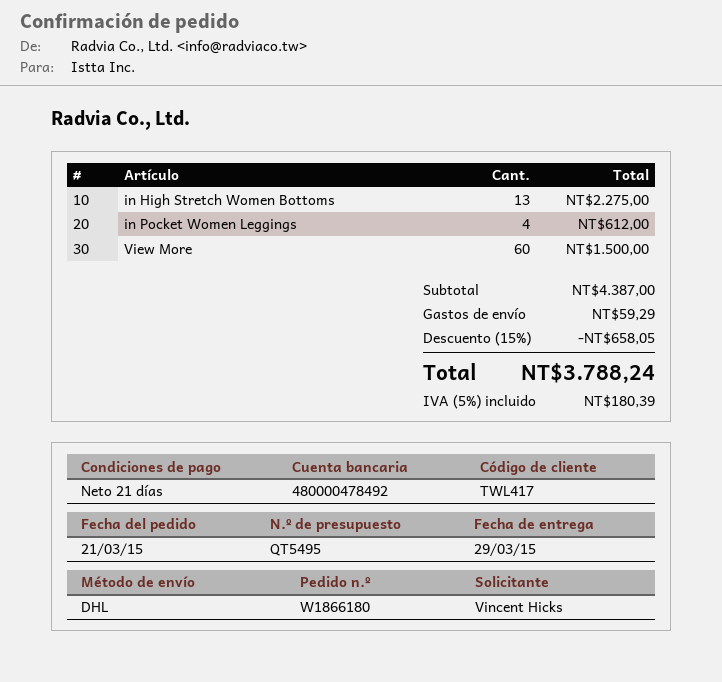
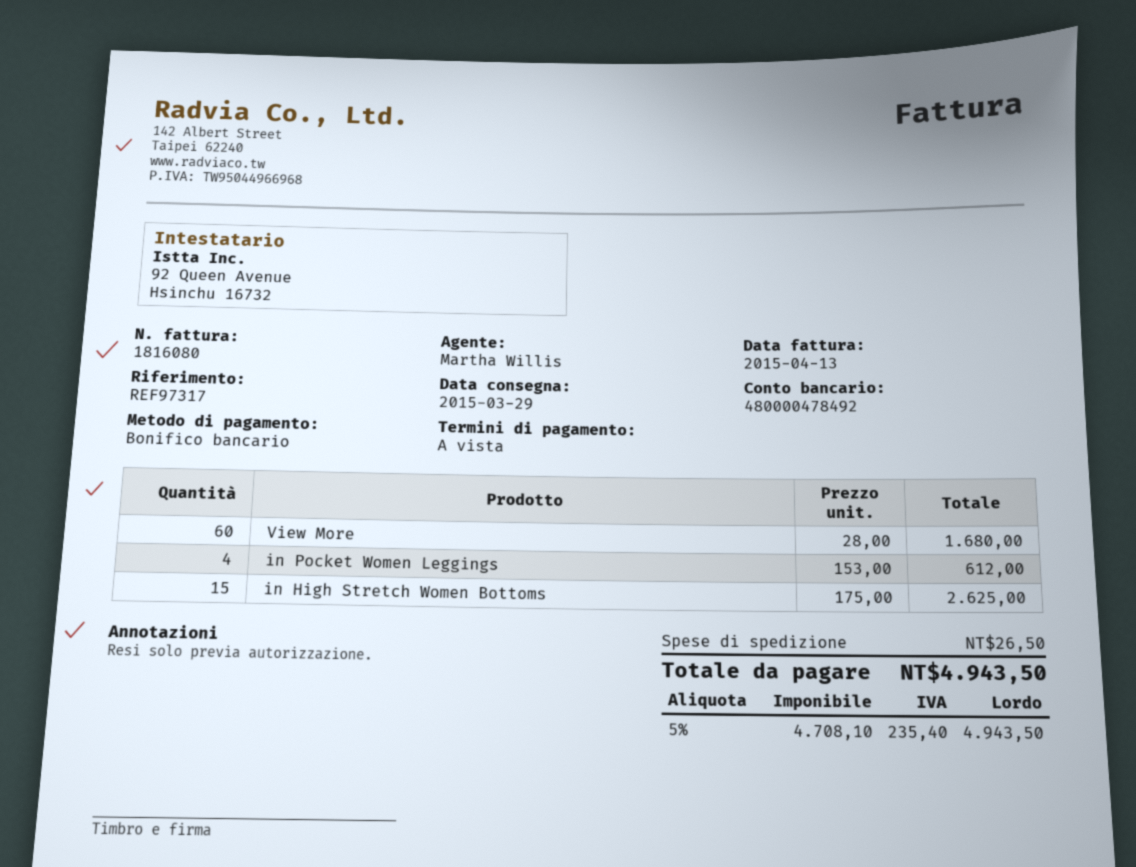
payment terms: 21 days -> on receipt
in High Stretch Women Bottoms: 13 for 2275.00 -> 15 for 2625.00
View More: 60 for 1500.00 -> 60 for 1680.00
discount: 15% = 658.05 -> none
shipping: 59.29 -> 26.50
tax: 5% = 180.39 -> 5% = 235.40
total: 3788.24 -> 4943.50

